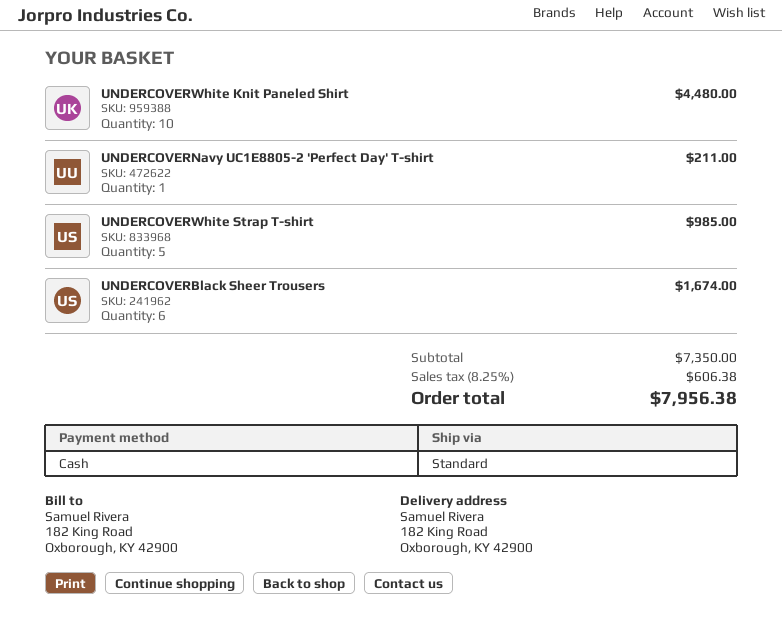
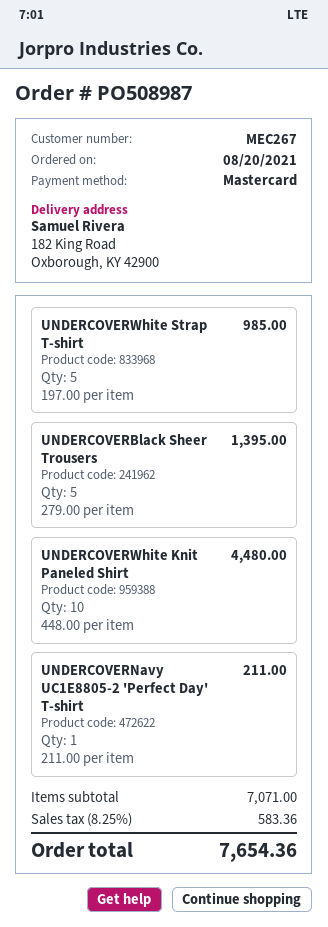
payment method: cash -> Mastercard
UNDERCOVERBlack Sheer Trousers: 6 for 1674.00 -> 5 for 1395.00
subtotal: 7350.00 -> 7071.00
tax: 8.25% = 606.38 -> 8.25% = 583.36
total: 7956.38 -> 7654.36

